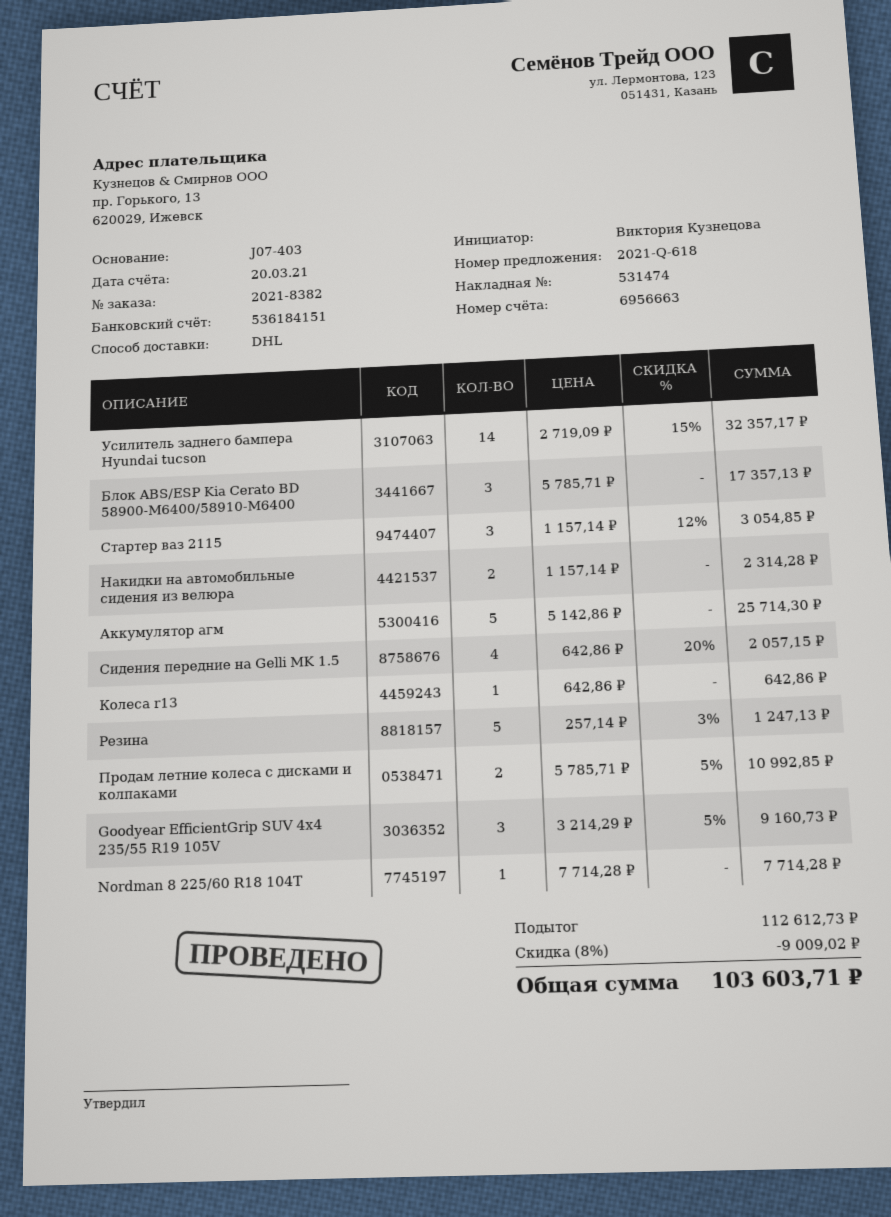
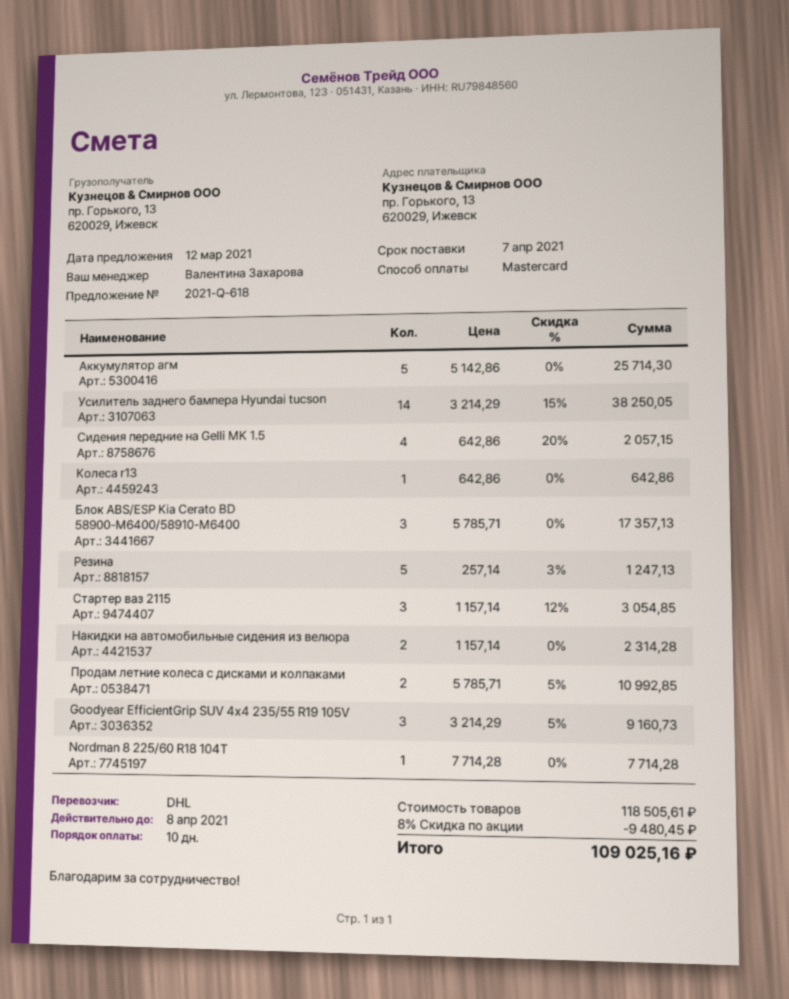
Усилитель заднего бампера Hyundai tucson: 14 x 2719.09 - 15% = 32357.17 -> 14 x 3214.29 - 15% = 38250.05
subtotal: 112612.73 -> 118505.61
discount: 8% = 9009.02 -> 8% = 9480.45
total: 103603.71 -> 109025.16

